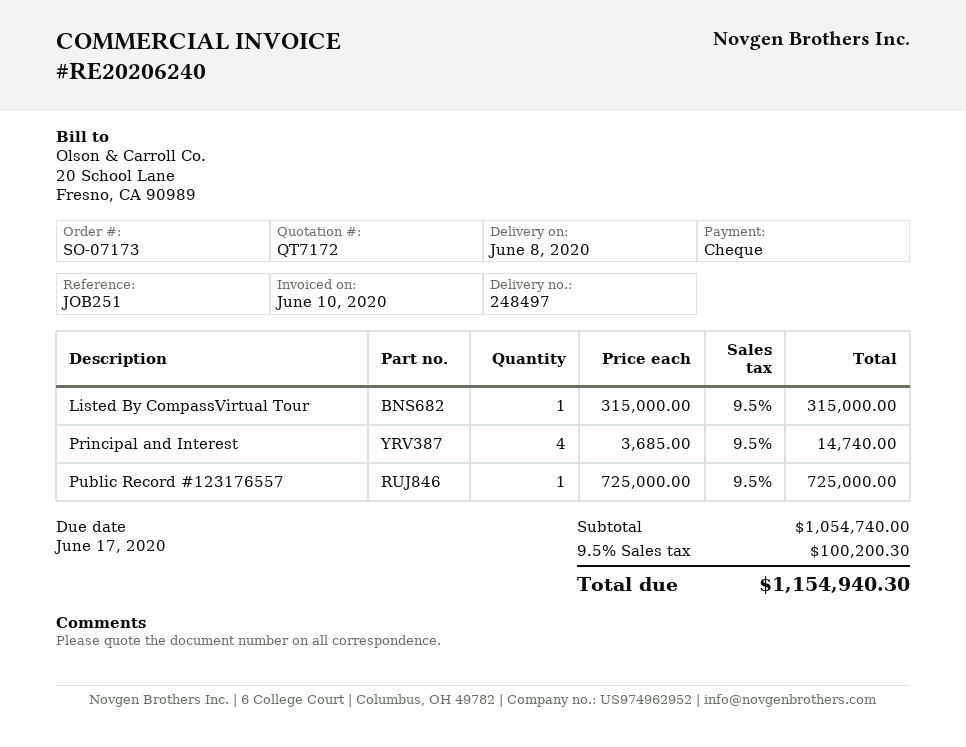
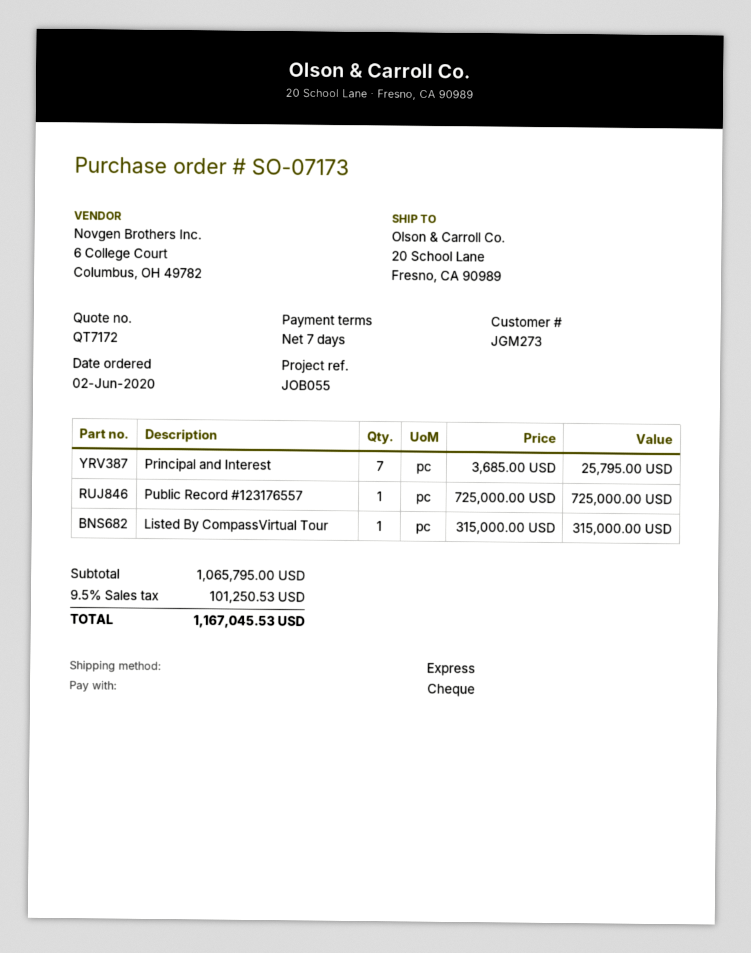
reference: JOB251 -> JOB055
Principal and Interest: 4 x 3685.00 = 14740.00 -> 7 x 3685.00 = 25795.00
subtotal: 1054740.00 -> 1065795.00
tax: 9.5% = 100200.30 -> 9.5% = 101250.53
total: 1154940.30 -> 1167045.53

